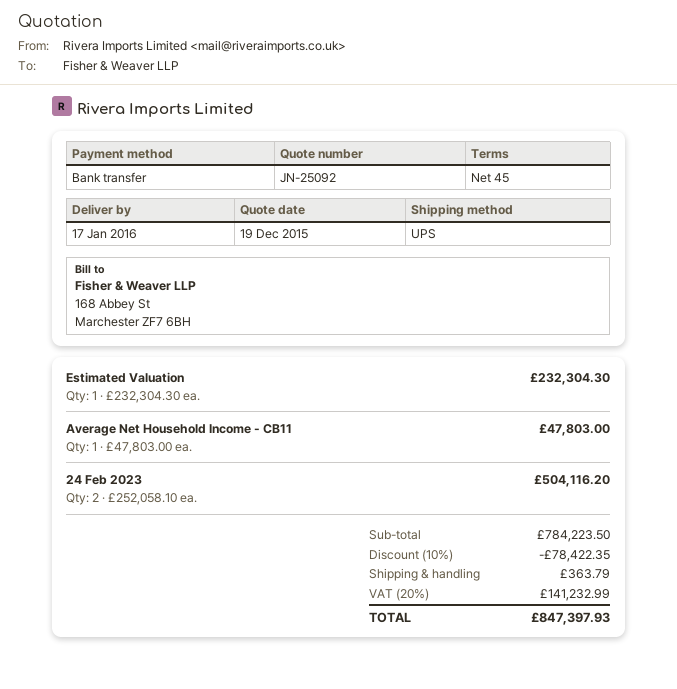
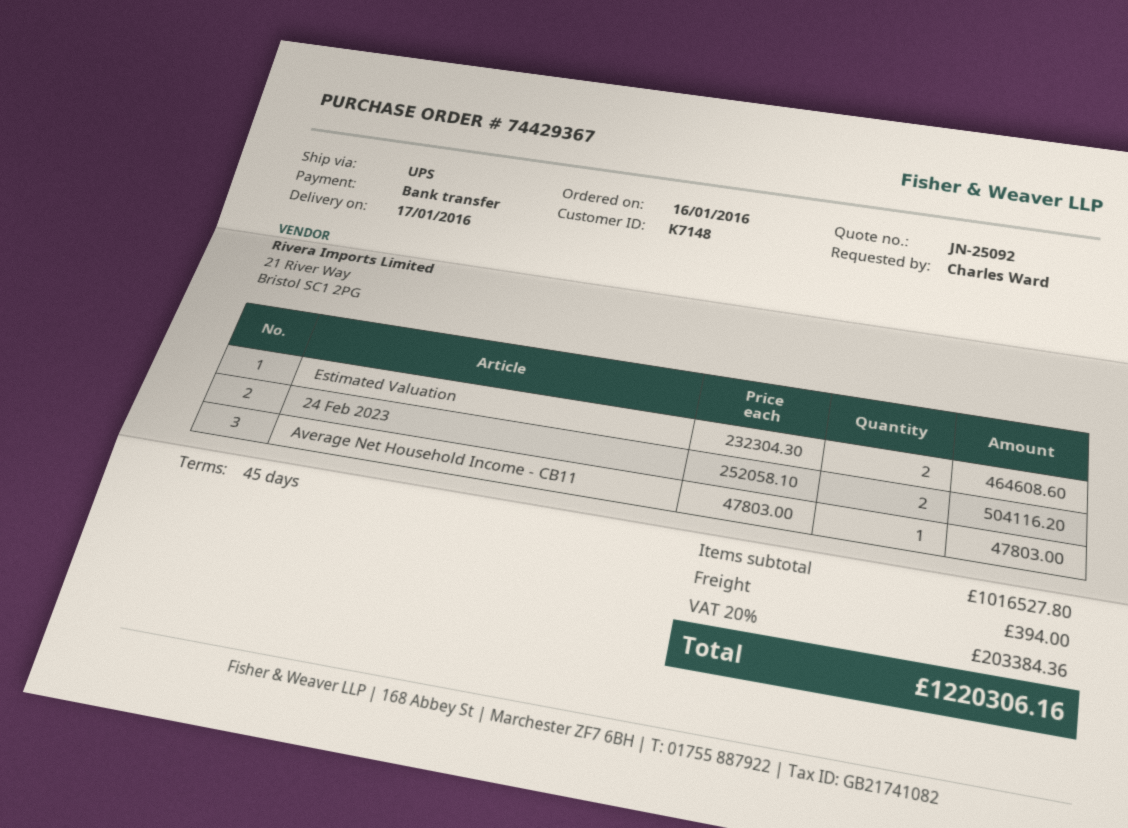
Estimated Valuation: 1 x 232304.30 = 232304.30 -> 2 x 232304.30 = 464608.60
subtotal: 784223.50 -> 1016527.80
discount: 10% = 78422.35 -> none
shipping: 363.79 -> 394.00
tax: 20% = 141232.99 -> 20% = 203384.36
total: 847397.93 -> 1220306.16

